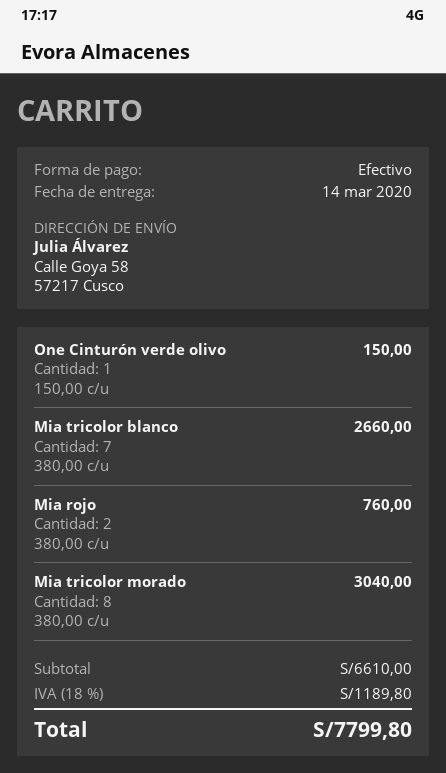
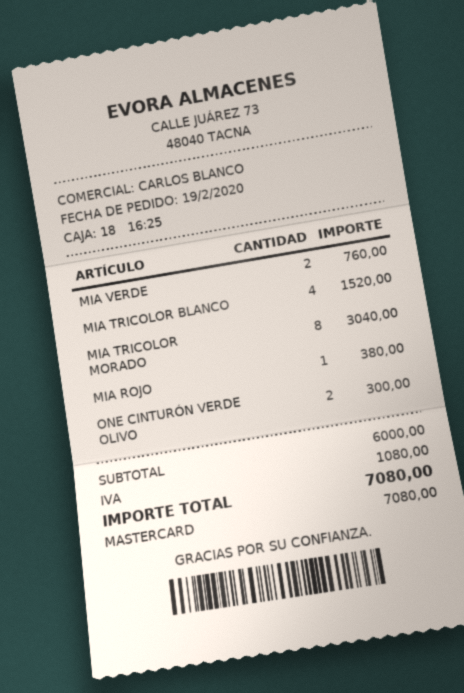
payment method: cash -> Mastercard
One Cinturón verde olivo: 1 for 150.00 -> 2 for 300.00
Mia tricolor blanco: 7 for 2660.00 -> 4 for 1520.00
Mia rojo: 2 for 760.00 -> 1 for 380.00
MIA VERDE: none -> 2 for 760.00
subtotal: 6610.00 -> 6000.00
tax: 1189.80 -> 1080.00
total: 7799.80 -> 7080.00

